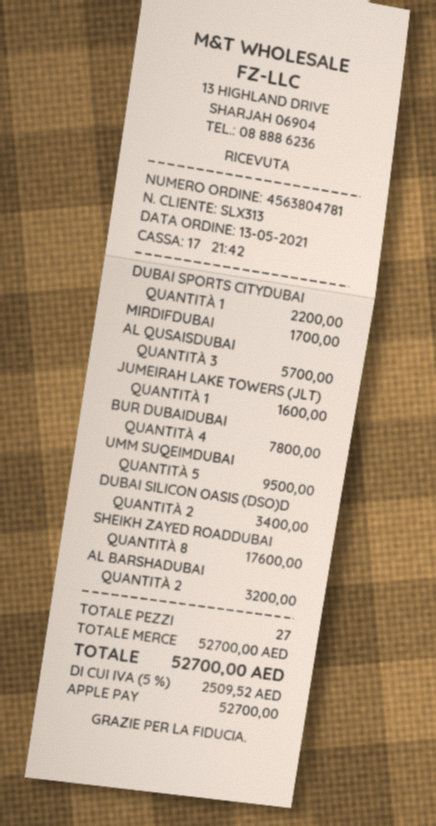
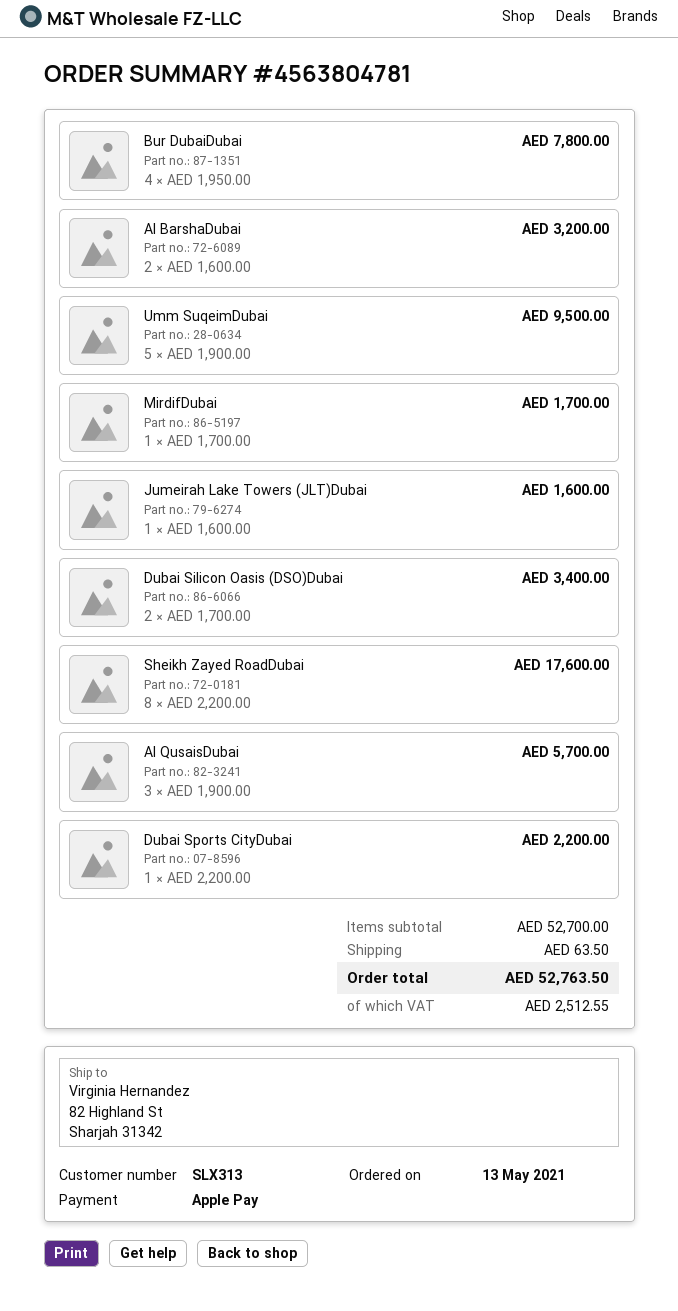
shipping: none -> 63.50
tax: 2509.52 -> 2512.55
total: 52700.00 -> 52763.50

